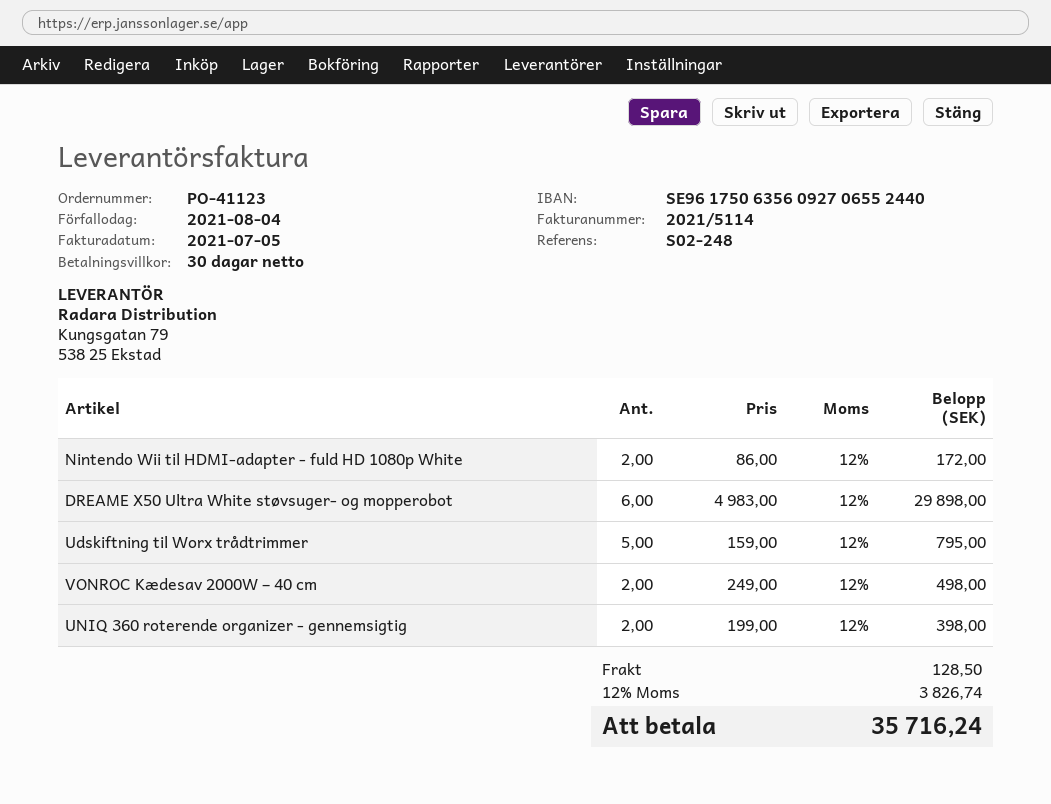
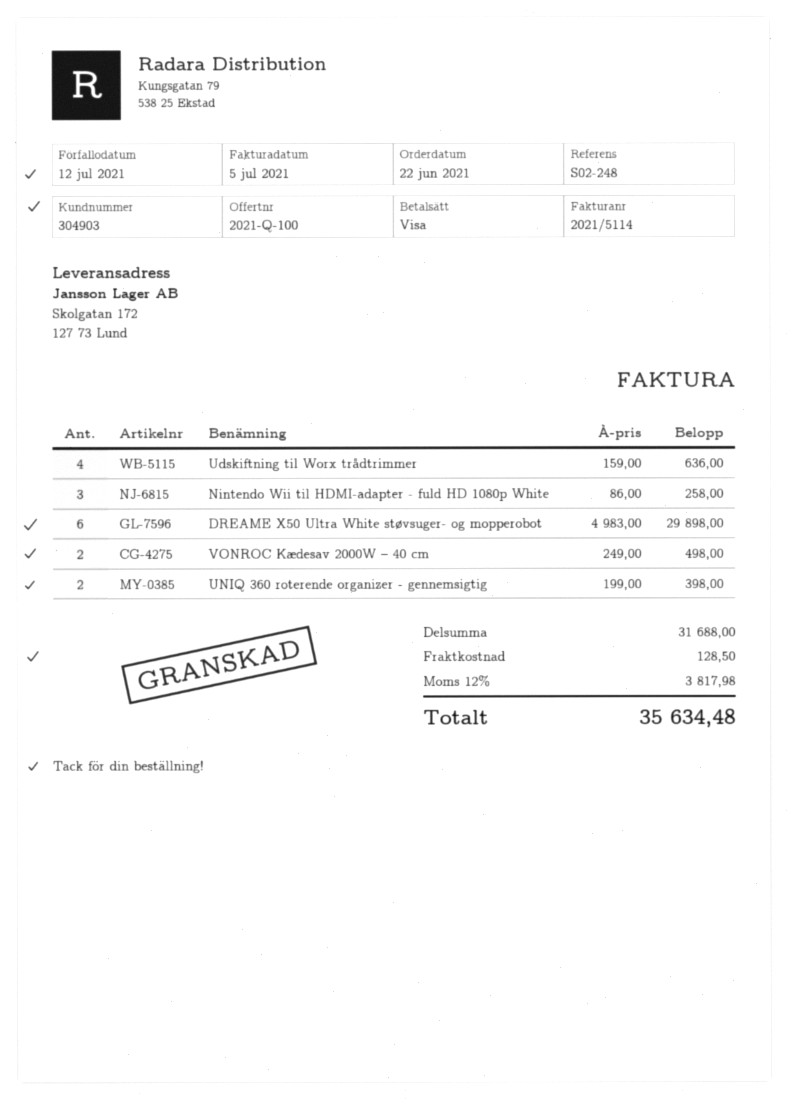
due date: 2021-08-04 -> 2021-07-12
Nintendo Wii til HDMI-adapter - fuld HD 1080p White: 2 x 86.00 = 172.00 -> 3 x 86.00 = 258.00
Udskiftning til Worx trådtrimmer: 5 x 159.00 = 795.00 -> 4 x 159.00 = 636.00
tax: 12% = 3826.74 -> 12% = 3817.98
total: 35716.24 -> 35634.48

